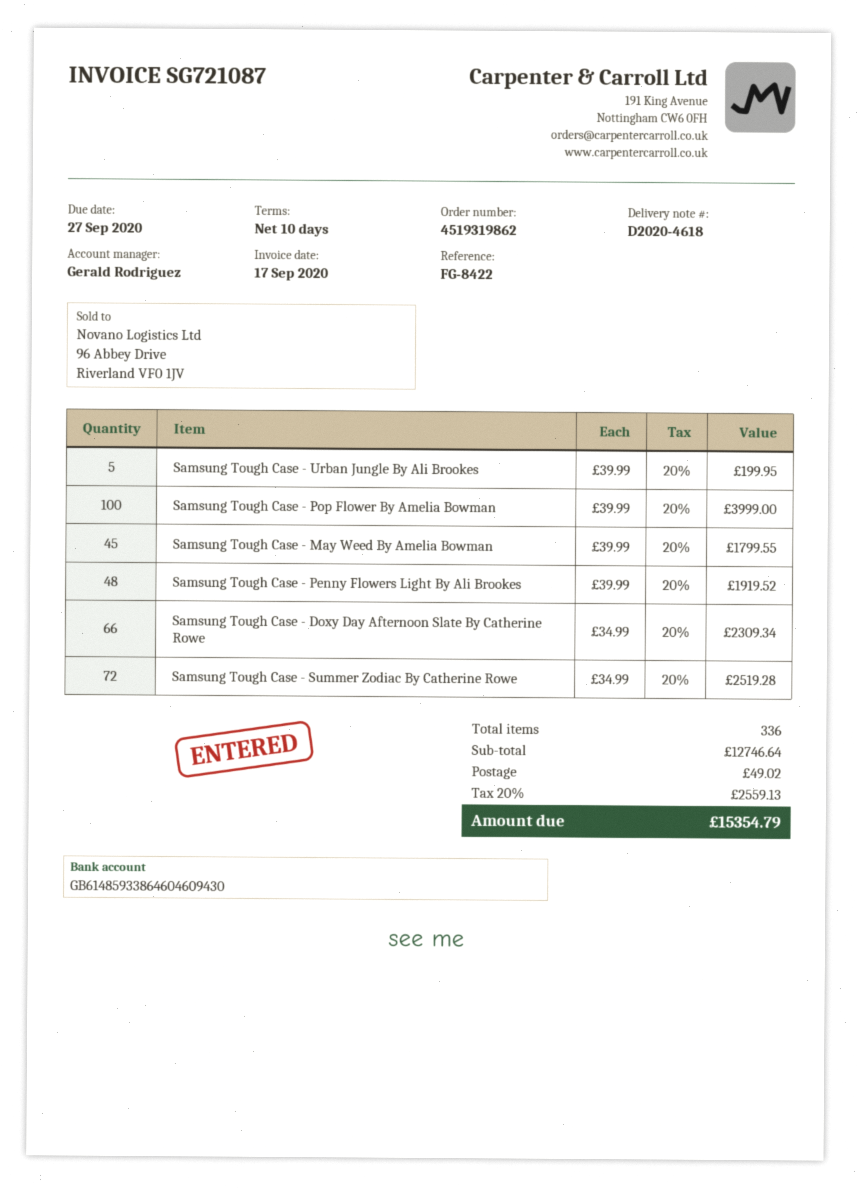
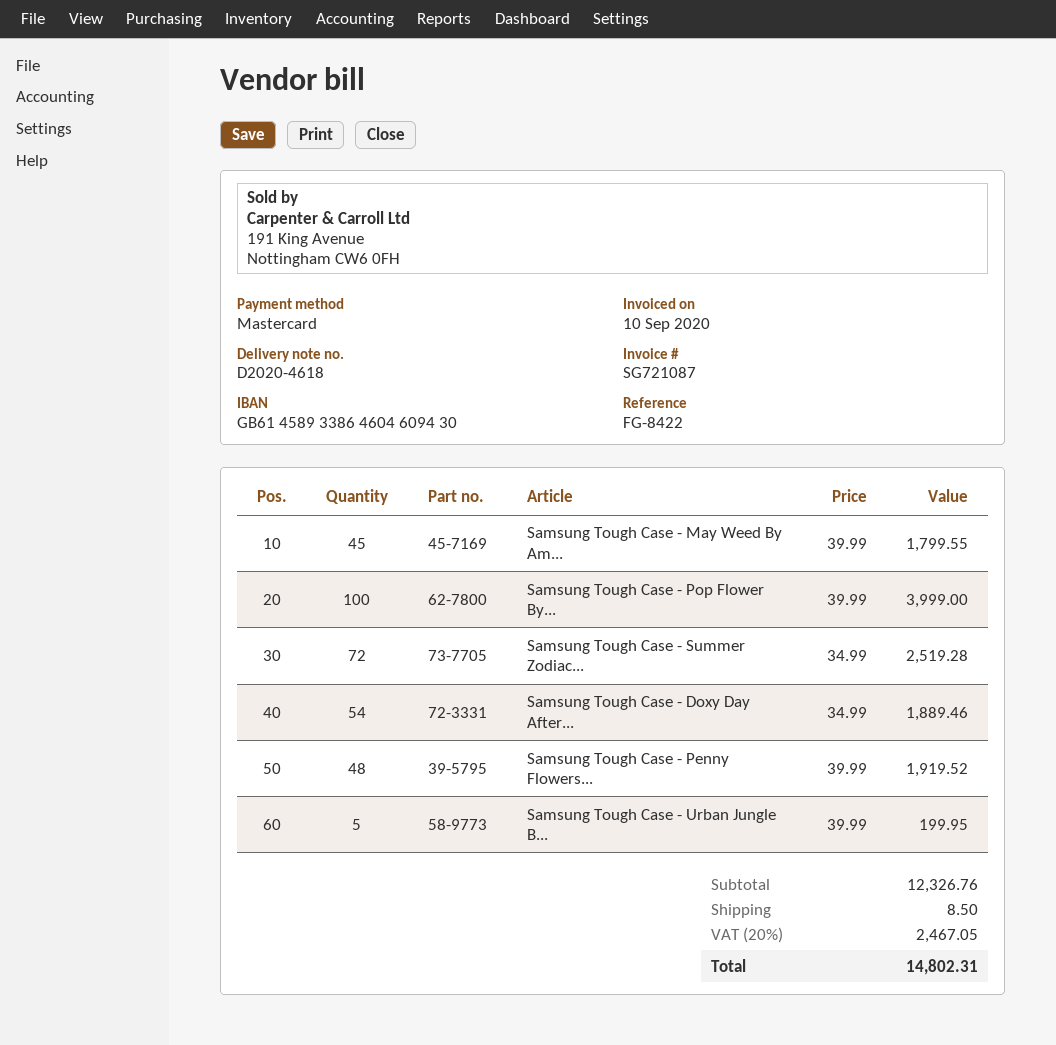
invoice date: 2020-09-17 -> 2020-09-10
bank account: GB61485933864604609430 -> GB61458933864604609430
Samsung Tough Case - Doxy Day Afternoon Slate By Catherine Rowe: 66 x 34.99 = 2309.34 -> 54 x 34.99 = 1889.46
subtotal: 12746.64 -> 12326.76
shipping: 49.02 -> 8.50
tax: 20% = 2559.13 -> 20% = 2467.05
total: 15354.79 -> 14802.31

